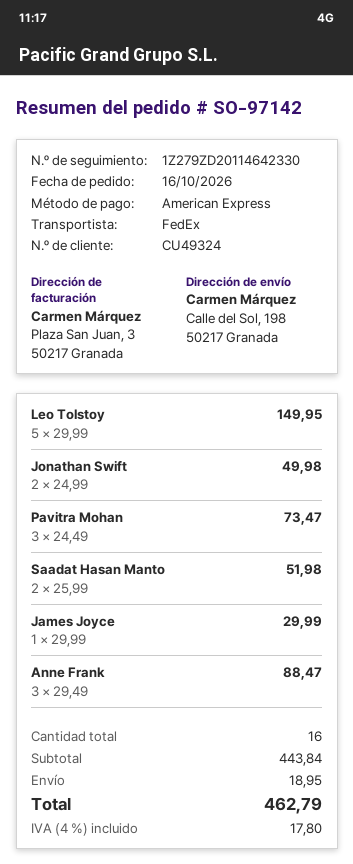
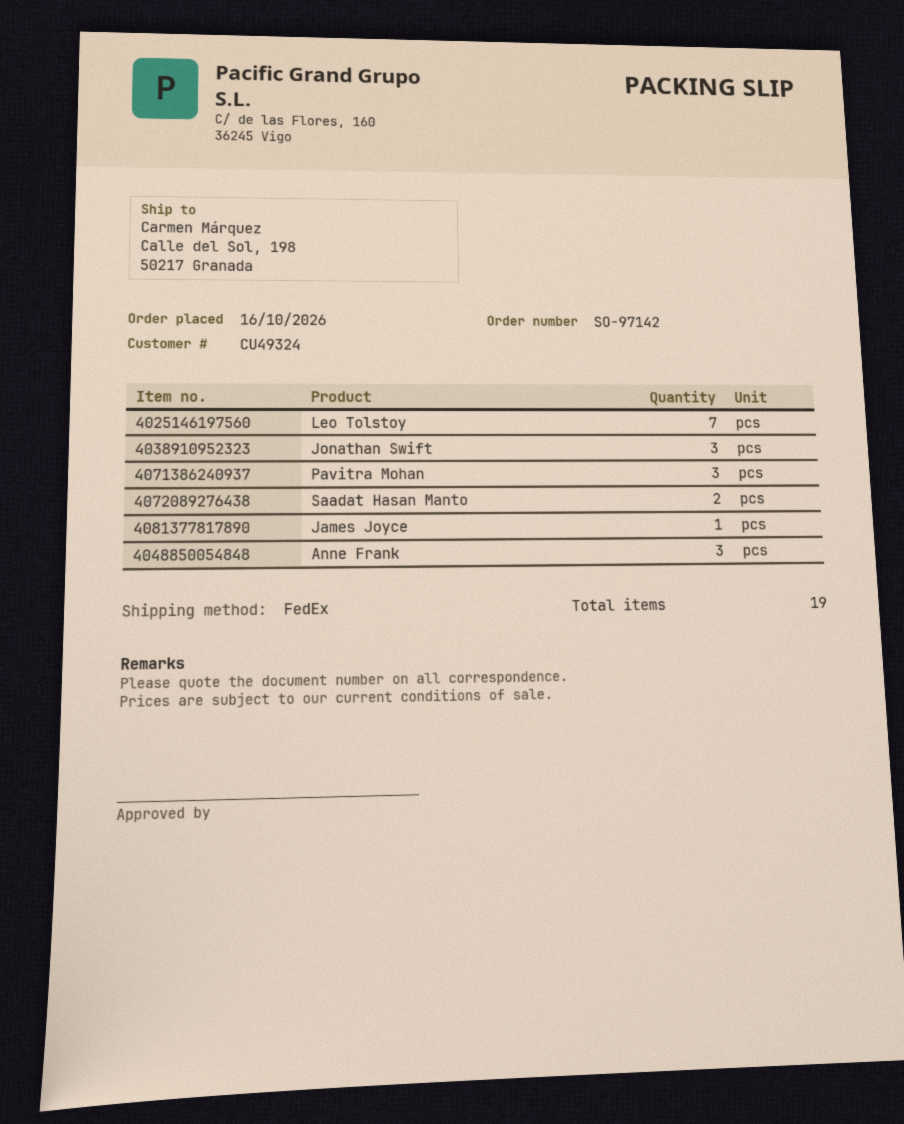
Leo Tolstoy: 5 -> 7
Jonathan Swift: 2 -> 3
total quantity: 16 -> 19

